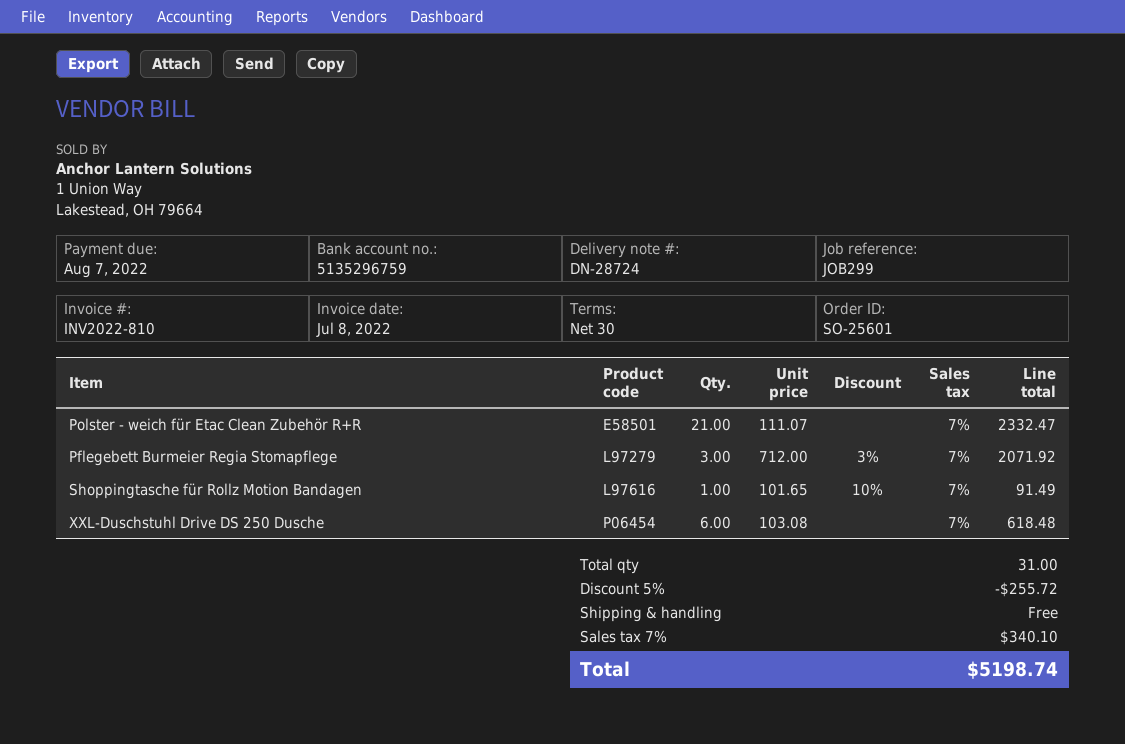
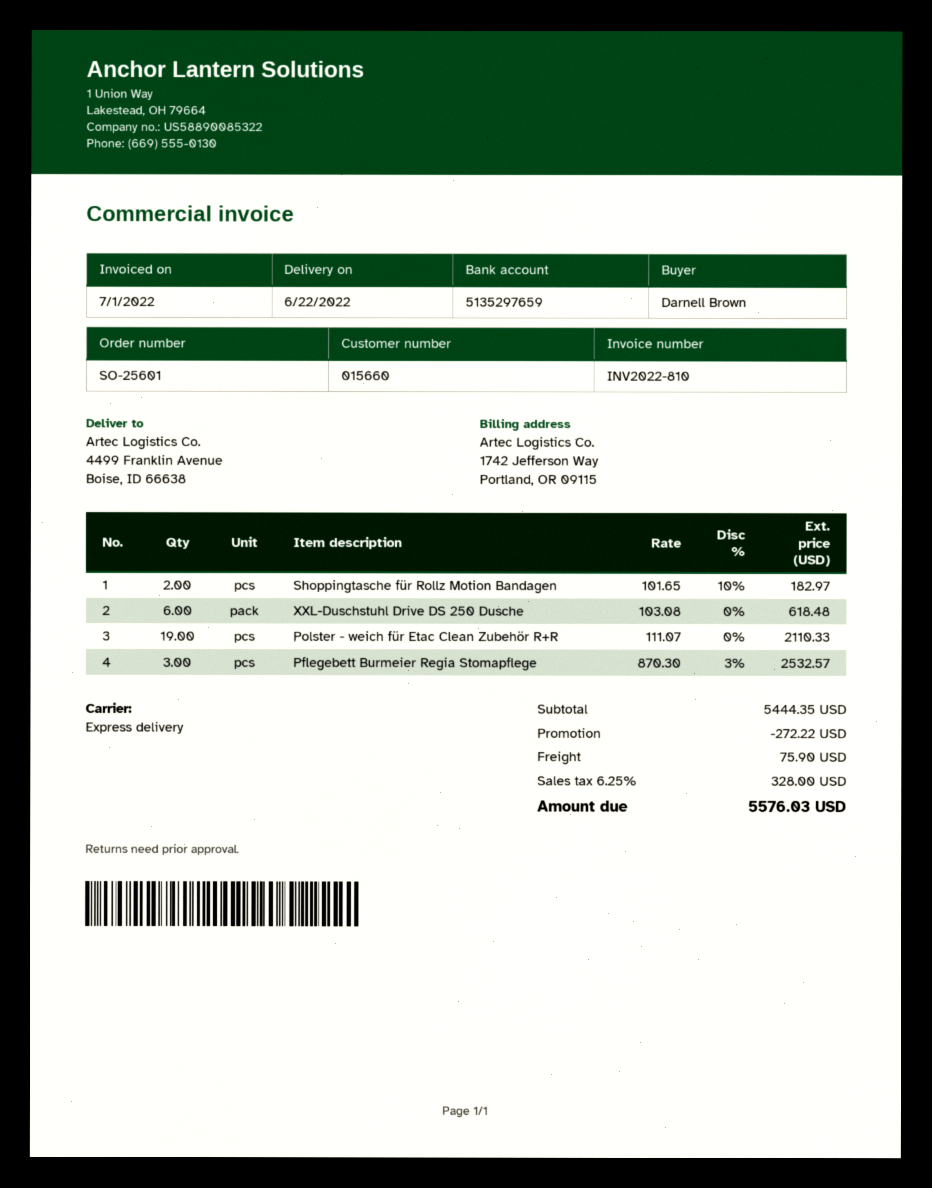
invoice date: 2022-07-08 -> 2022-07-01
bank account: 5135296759 -> 5135297659
Polster - weich für Etac Clean Zubehör R+R: 21 x 111.07 = 2332.47 -> 19 x 111.07 = 2110.33
Pflegebett Burmeier Regia Stomapflege: 3 x 712.00 - 3% = 2071.92 -> 3 x 870.30 - 3% = 2532.57
Shoppingtasche für Rollz Motion Bandagen: 1 x 101.65 - 10% = 91.49 -> 2 x 101.65 - 10% = 182.97
discount: 255.72 -> 272.22
shipping: 0.00 -> 75.90
tax: 7% = 340.10 -> 6.25% = 328.00
total: 5198.74 -> 5576.03

